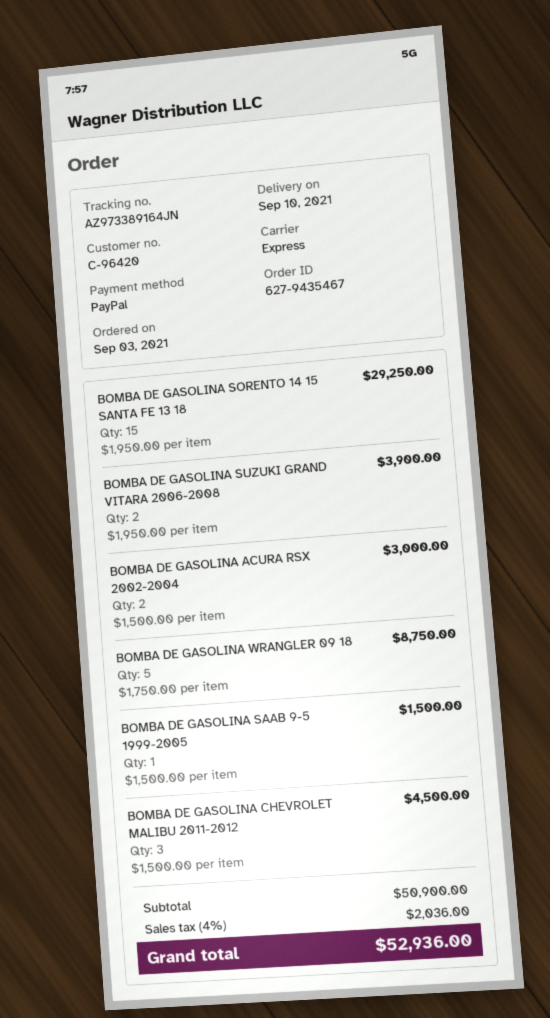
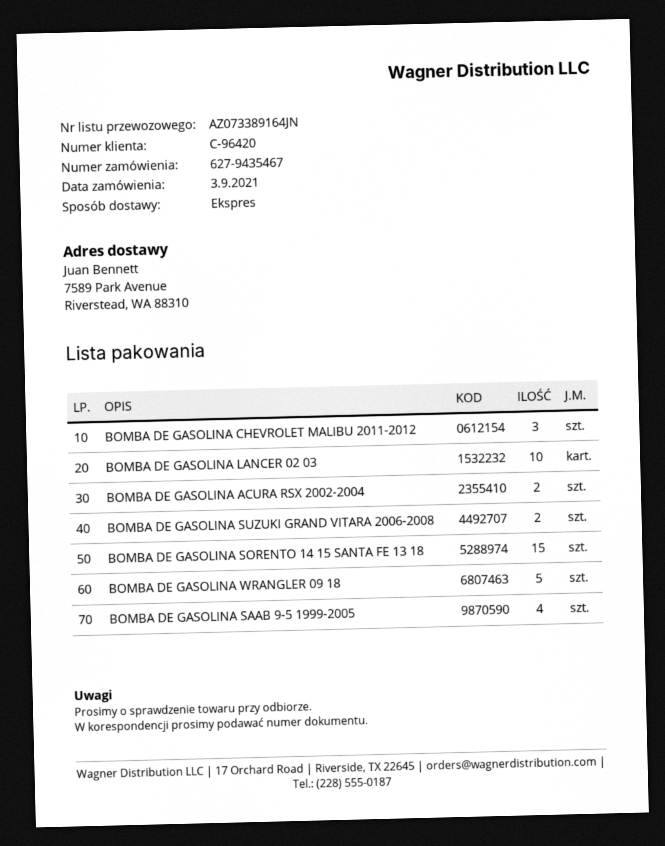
tracking number: AZ973389164JN -> AZ073389164JN
BOMBA DE GASOLINA SAAB 9-5 1999-2005: 1 -> 4
BOMBA DE GASOLINA LANCER 02 03: none -> 10

